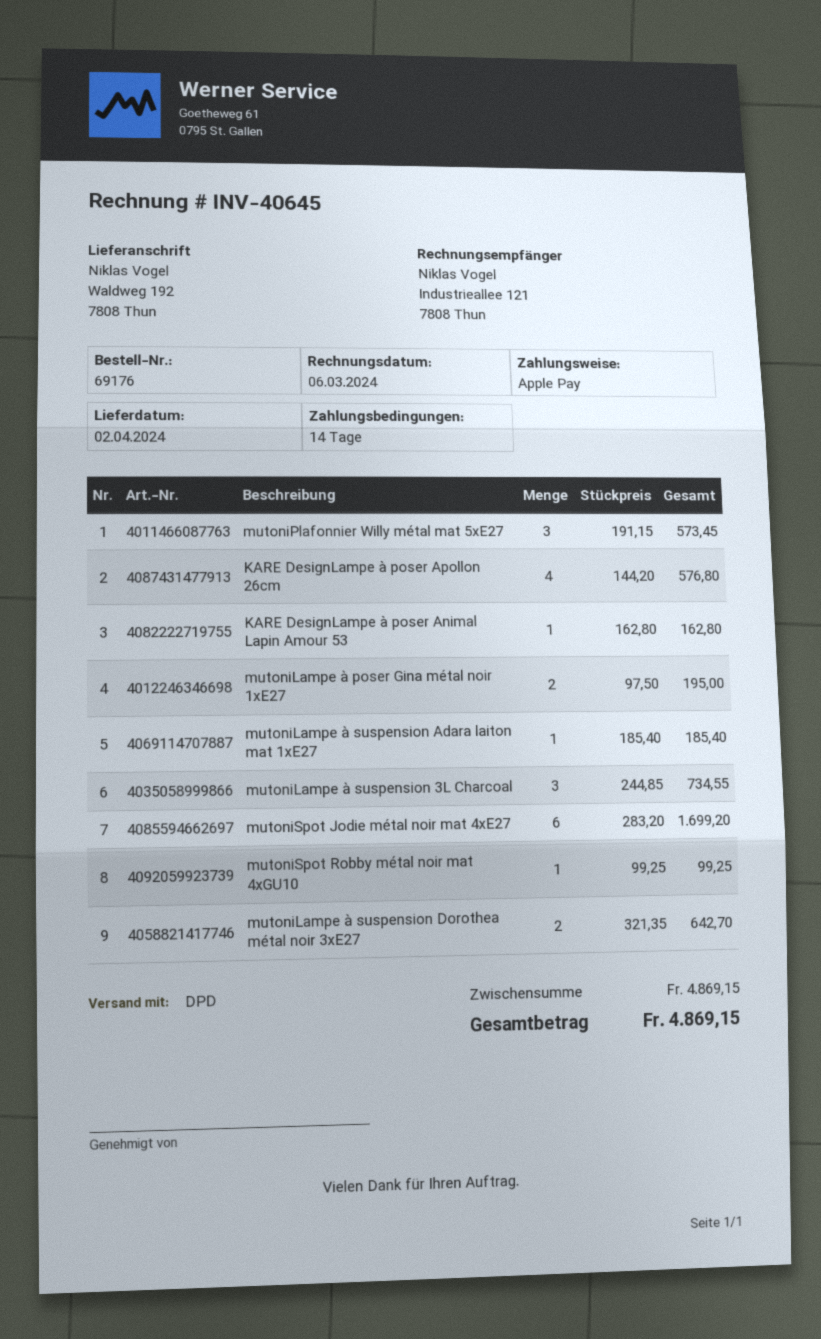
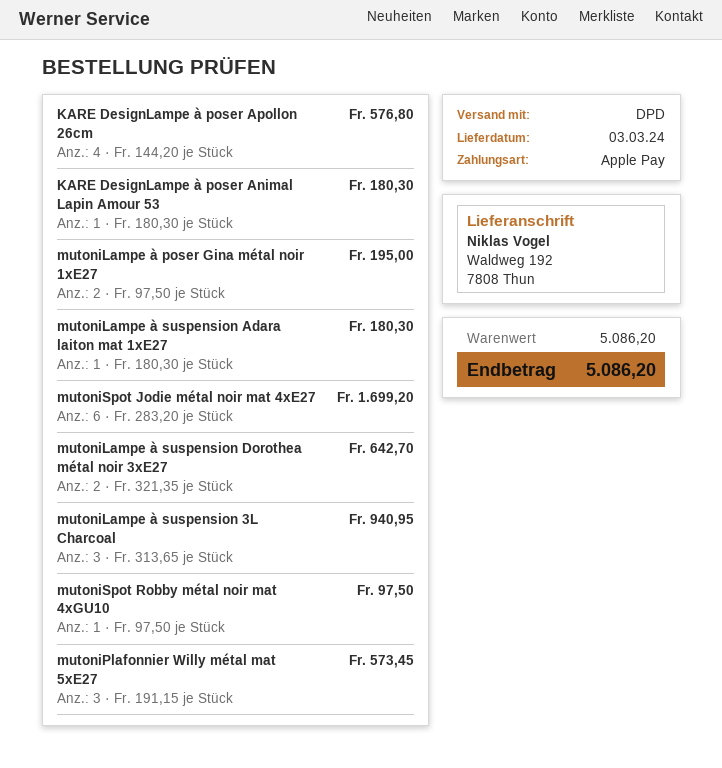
delivery date: 2024-04-02 -> 2024-03-03
KARE DesignLampe à poser Animal Lapin Amour 53: 1 x 162.80 = 162.80 -> 1 x 180.30 = 180.30
mutoniLampe à suspension Adara laiton mat 1xE27: 1 x 185.40 = 185.40 -> 1 x 180.30 = 180.30
mutoniLampe à suspension 3L Charcoal: 3 x 244.85 = 734.55 -> 3 x 313.65 = 940.95
mutoniSpot Robby métal noir mat 4xGU10: 1 x 99.25 = 99.25 -> 1 x 97.50 = 97.50
subtotal: 4869.15 -> 5086.20
total: 4869.15 -> 5086.20

